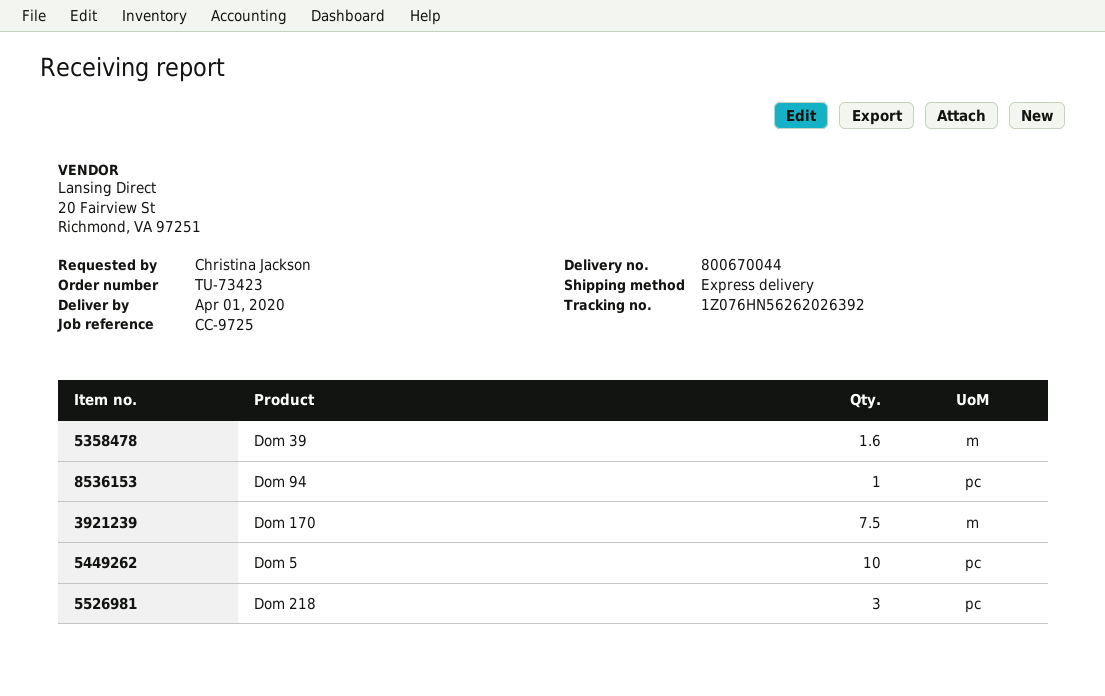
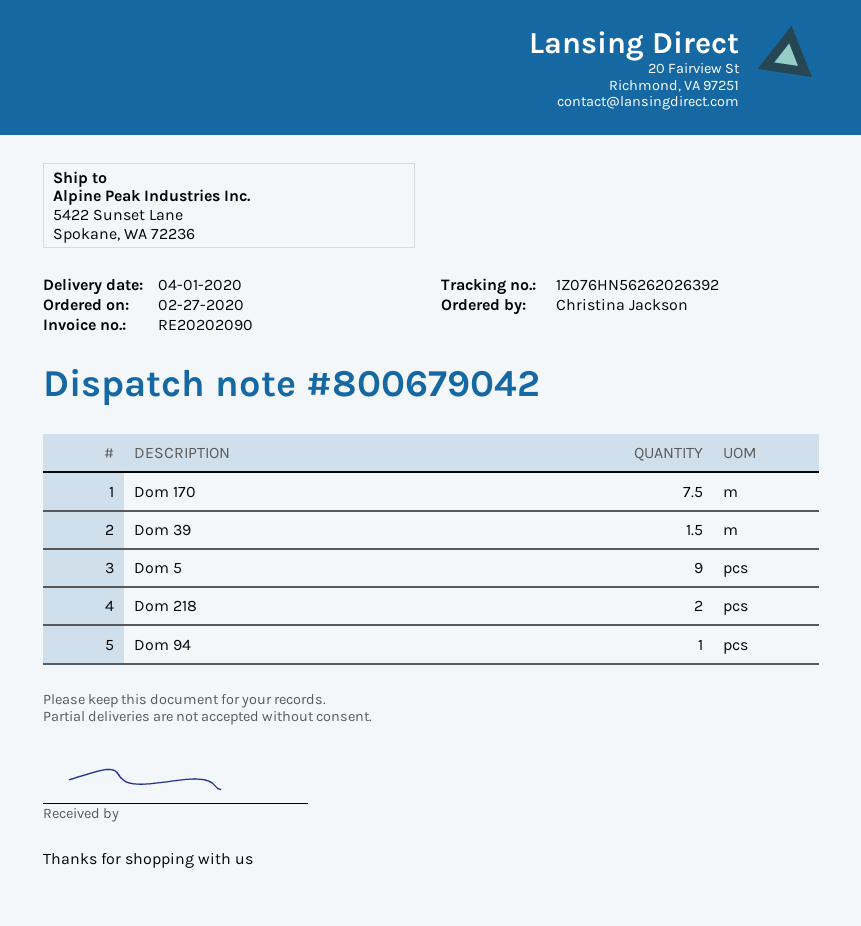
delivery note number: 800670044 -> 800679042
Dom 39: 1.6 -> 1.5
Dom 5: 10 -> 9
Dom 218: 3 -> 2

